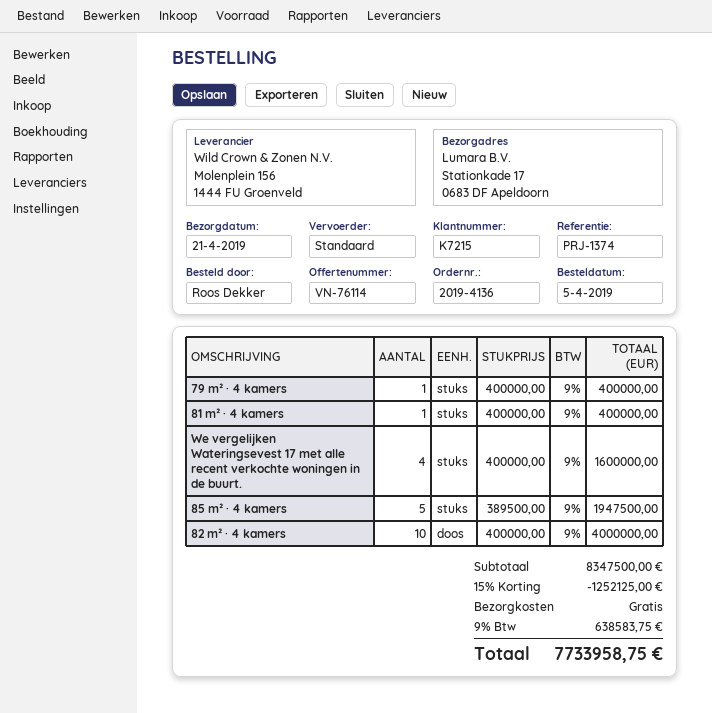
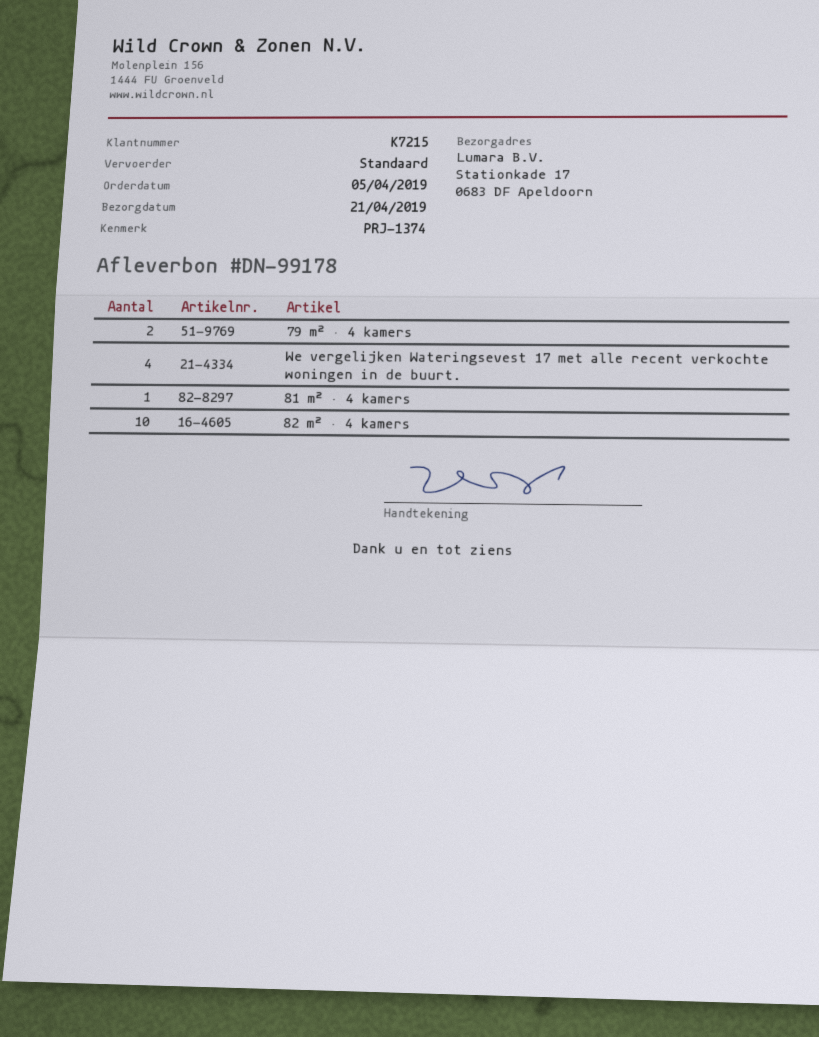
79 m² · 4 kamers: 1 -> 2
85 m² · 4 kamers: 5 -> none

